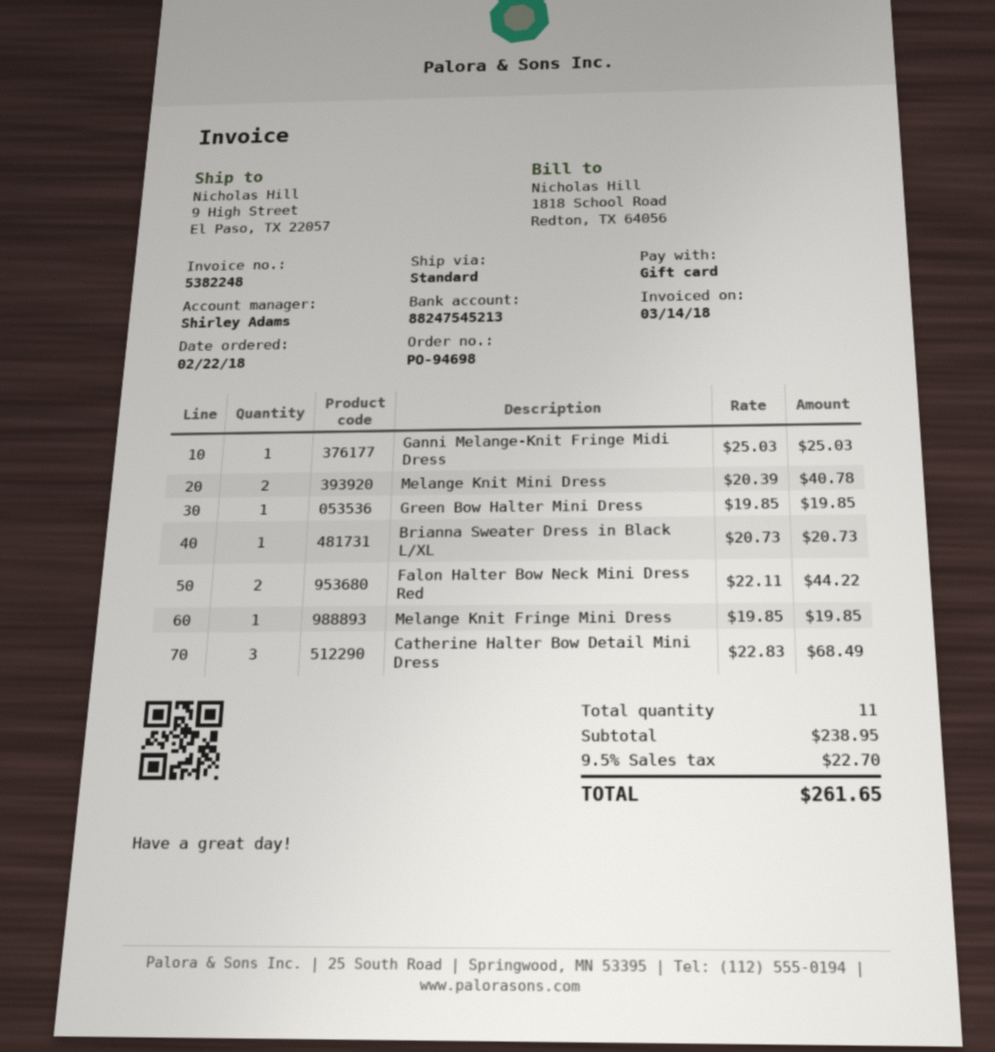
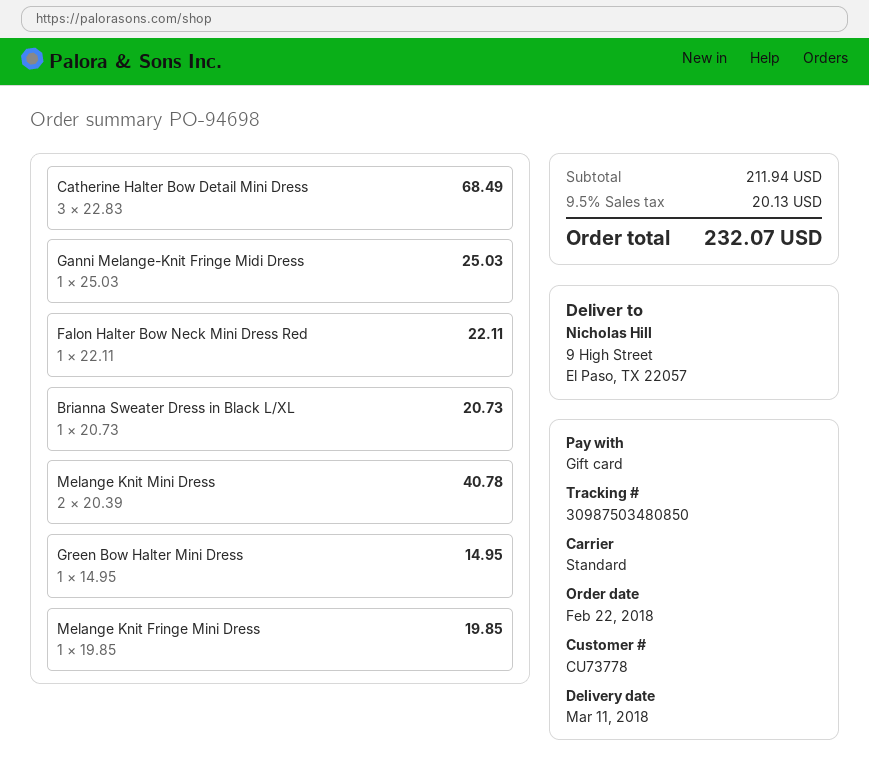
Green Bow Halter Mini Dress: 1 x 19.85 = 19.85 -> 1 x 14.95 = 14.95
Falon Halter Bow Neck Mini Dress Red: 2 x 22.11 = 44.22 -> 1 x 22.11 = 22.11
subtotal: 238.95 -> 211.94
tax: 9.5% = 22.70 -> 9.5% = 20.13
total: 261.65 -> 232.07

